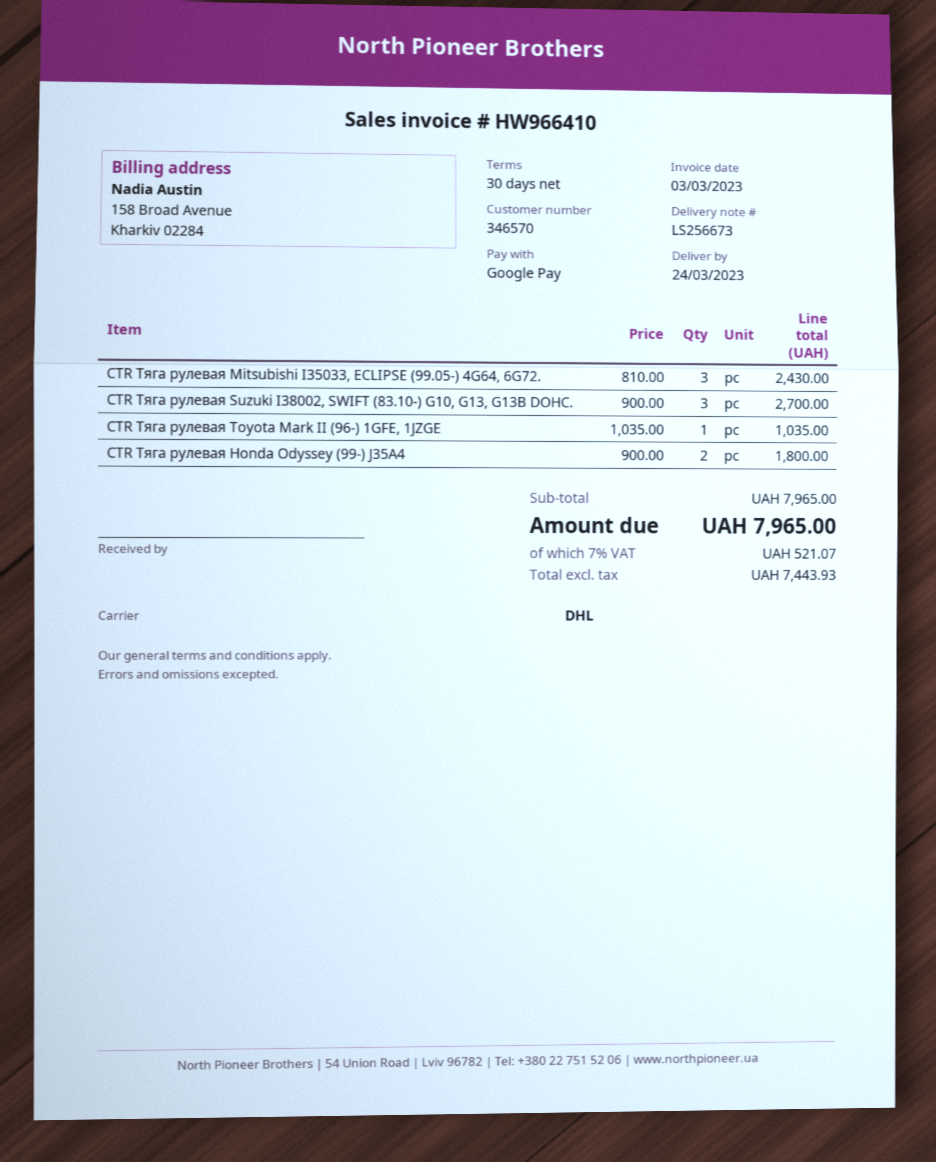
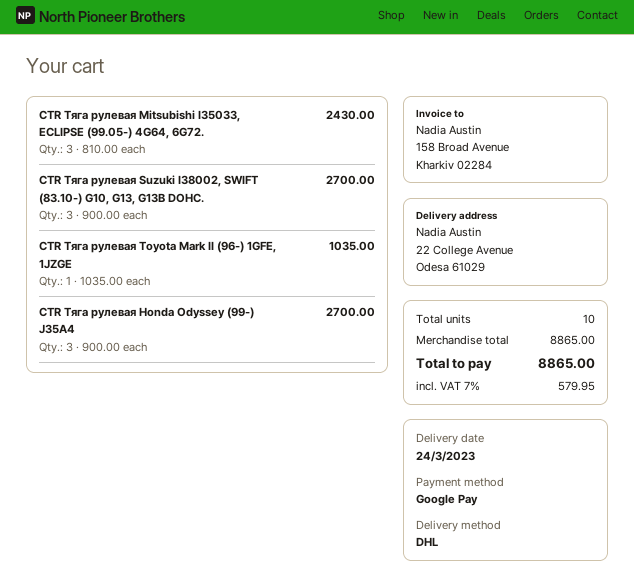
CTR Тяга рулевая Honda Odyssey (99-) J35A4: 2 x 900.00 = 1800.00 -> 3 x 900.00 = 2700.00
subtotal: 7965.00 -> 8865.00
tax: 7% = 521.07 -> 7% = 579.95
total: 7965.00 -> 8865.00

